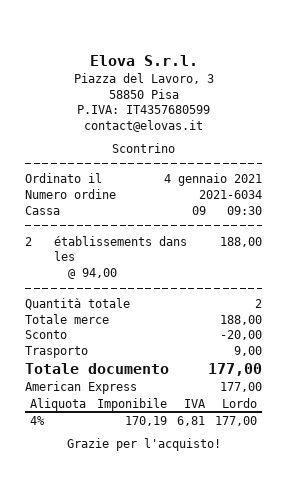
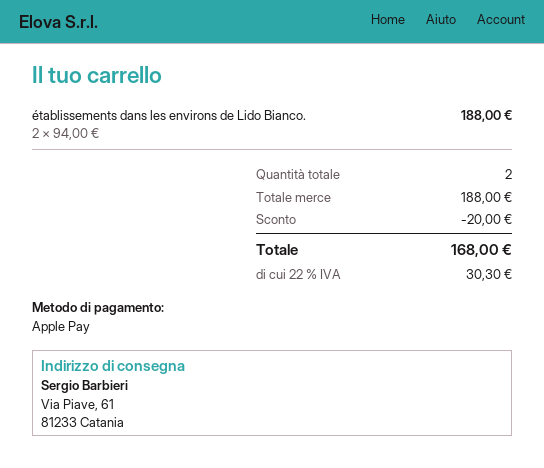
payment method: American Express -> Apple Pay
shipping: 9.00 -> none
tax: 4% = 6.81 -> 22% = 30.30
total: 177.00 -> 168.00

